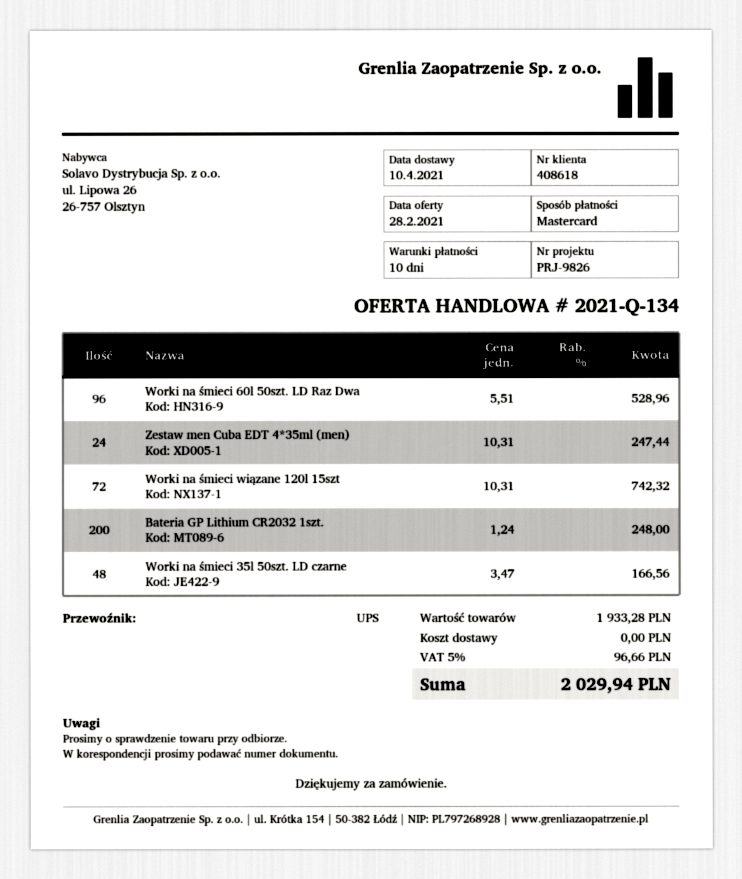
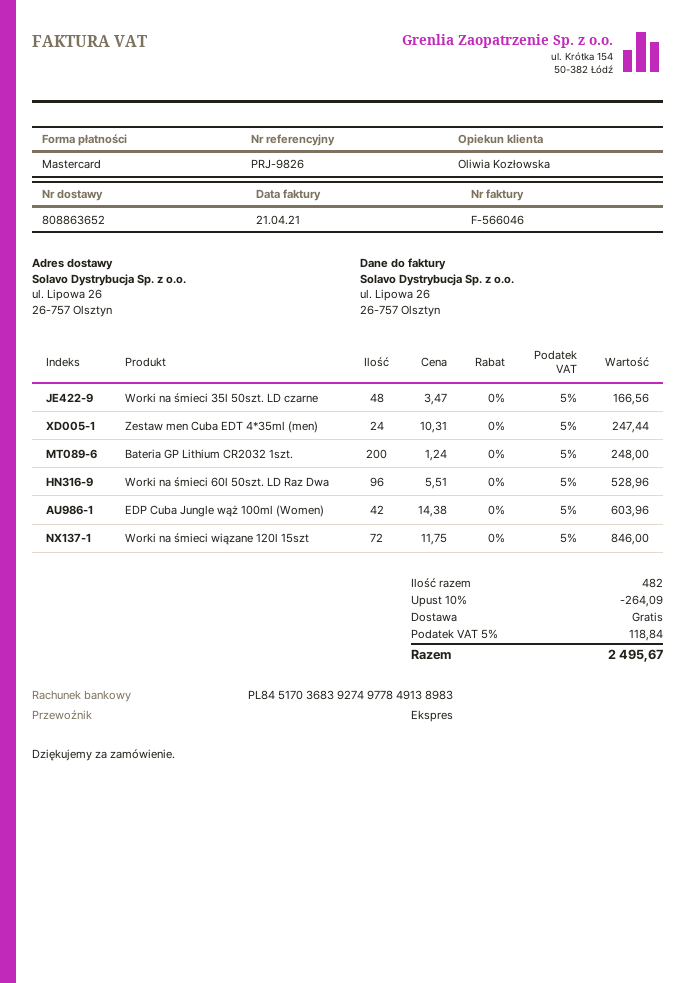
shipping method: UPS -> express
Worki na śmieci wiązane 120l 15szt: 72 x 10.31 = 742.32 -> 72 x 11.75 = 846.00
EDP Cuba Jungle wąż 100ml (Women): none -> 42 x 14.38 = 603.96
discount: none -> 10% = 264.09
tax: 5% = 96.66 -> 5% = 118.84
total: 2029.94 -> 2495.67

